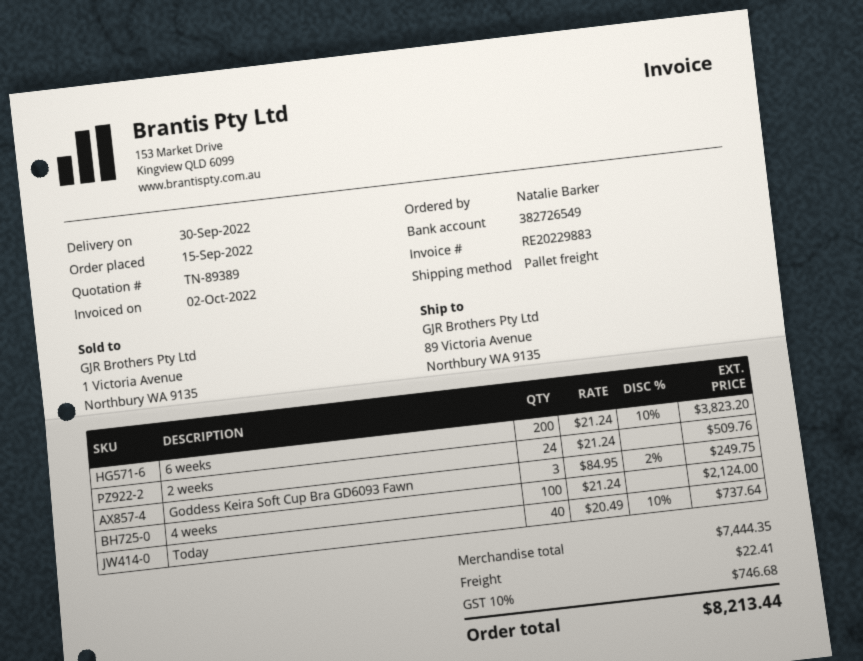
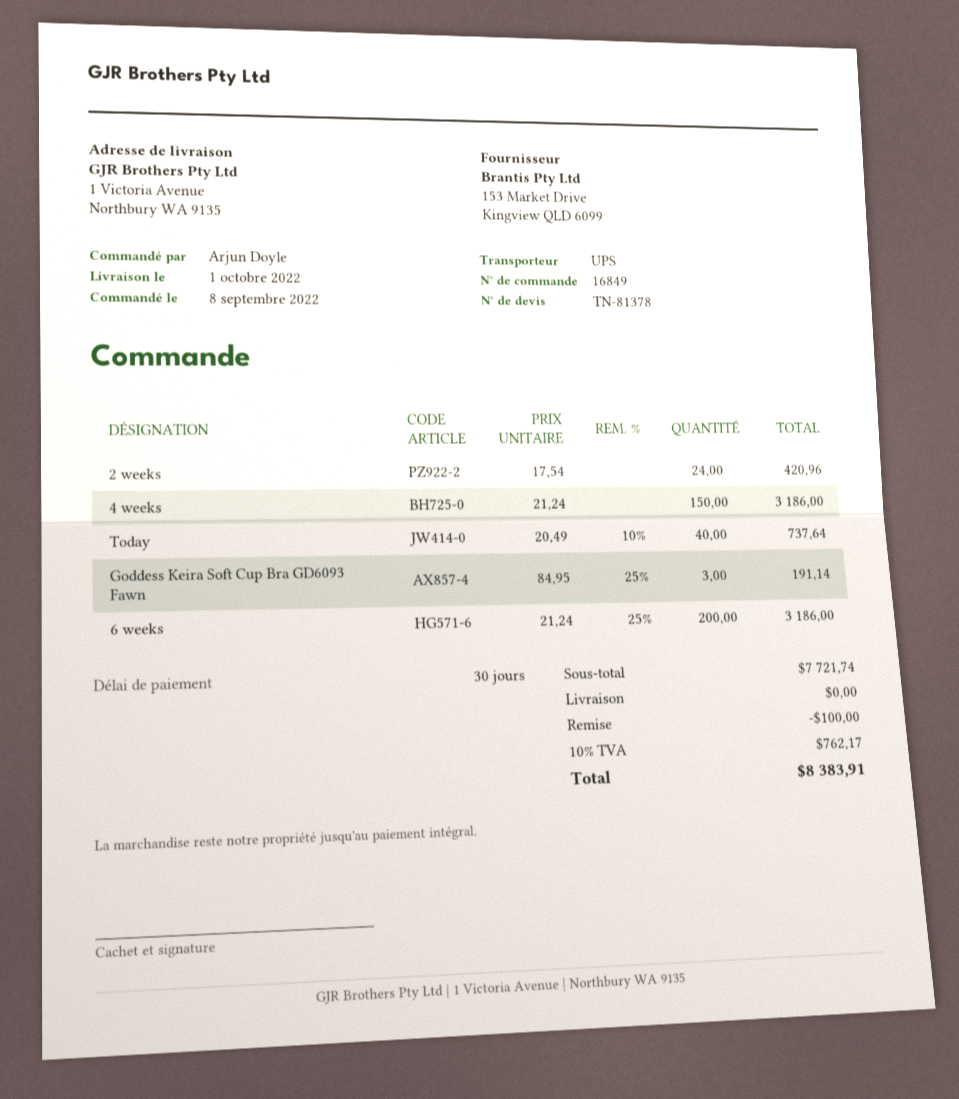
quote number: TN-89389 -> TN-81378
order date: 2022-09-15 -> 2022-09-08
delivery date: 2022-09-30 -> 2022-10-01
ordered by: Natalie Barker -> Arjun Doyle
shipping method: pallet freight -> UPS
ship to: 89 Victoria Avenue, Northbury WA 9135 -> 1 Victoria Avenue, Northbury WA 9135
6 weeks: 200 x 21.24 - 10% = 3823.20 -> 200 x 21.24 - 25% = 3186.00
2 weeks: 24 x 21.24 = 509.76 -> 24 x 17.54 = 420.96
Goddess Keira Soft Cup Bra GD6093 Fawn: 3 x 84.95 - 2% = 249.75 -> 3 x 84.95 - 25% = 191.14
4 weeks: 100 x 21.24 = 2124.00 -> 150 x 21.24 = 3186.00
subtotal: 7444.35 -> 7721.74
discount: none -> 100.00
shipping: 22.41 -> 0.00
tax: 10% = 746.68 -> 10% = 762.17
total: 8213.44 -> 8383.91

